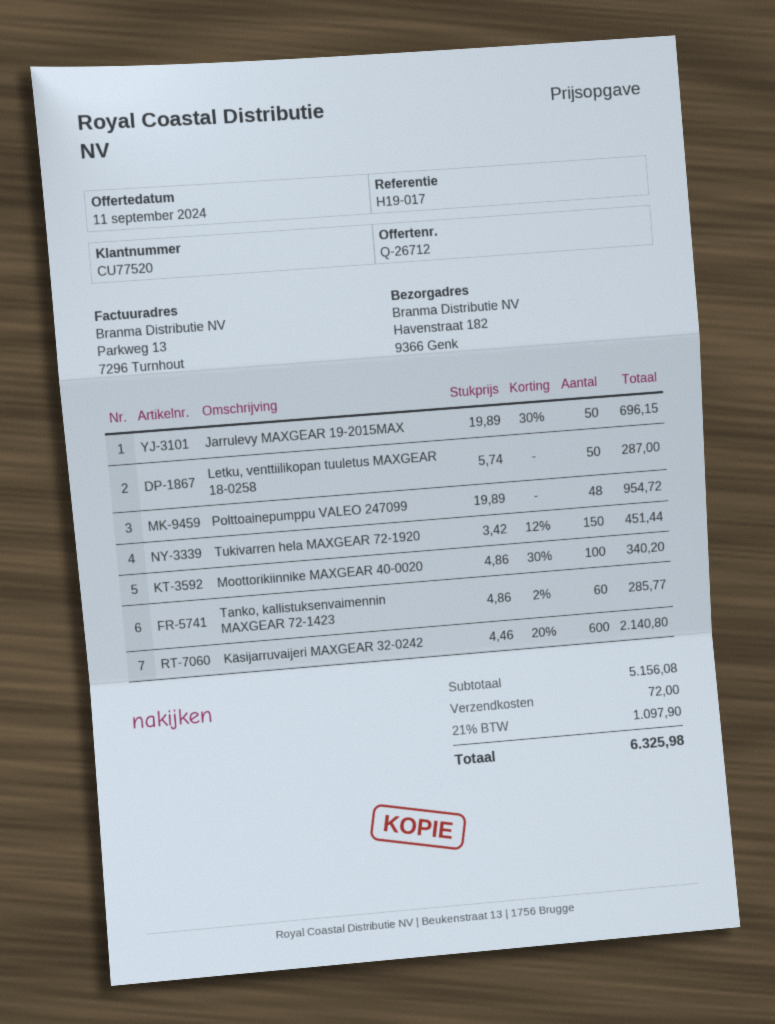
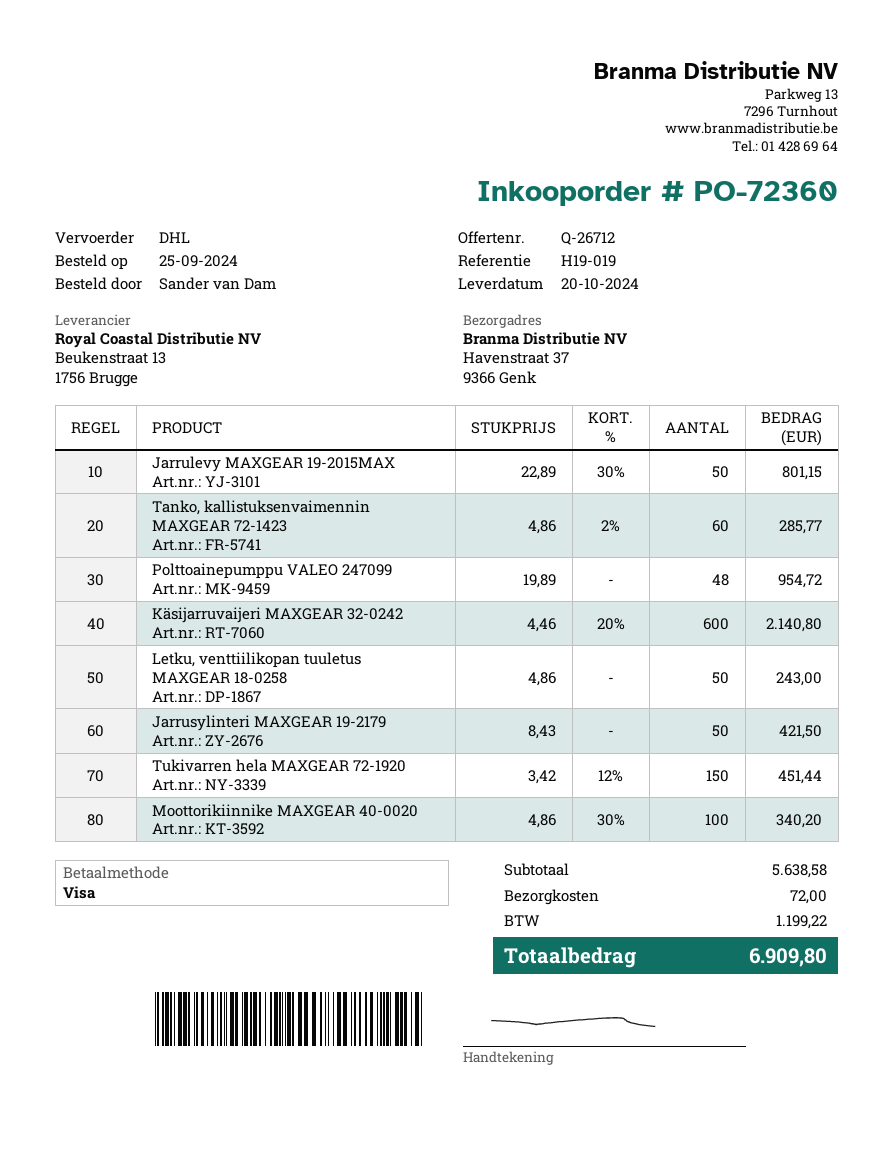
reference: H19-017 -> H19-019
ship to: Havenstraat 182, 9366 Genk -> Havenstraat 37, 9366 Genk
Jarrulevy MAXGEAR 19-2015MAX: 50 x 19.89 - 30% = 696.15 -> 50 x 22.89 - 30% = 801.15
Letku, venttiilikopan tuuletus MAXGEAR 18-0258: 50 x 5.74 = 287.00 -> 50 x 4.86 = 243.00
Jarrusylinteri MAXGEAR 19-2179: none -> 50 x 8.43 = 421.50
subtotal: 5156.08 -> 5638.58
tax: 1097.90 -> 1199.22
total: 6325.98 -> 6909.80

